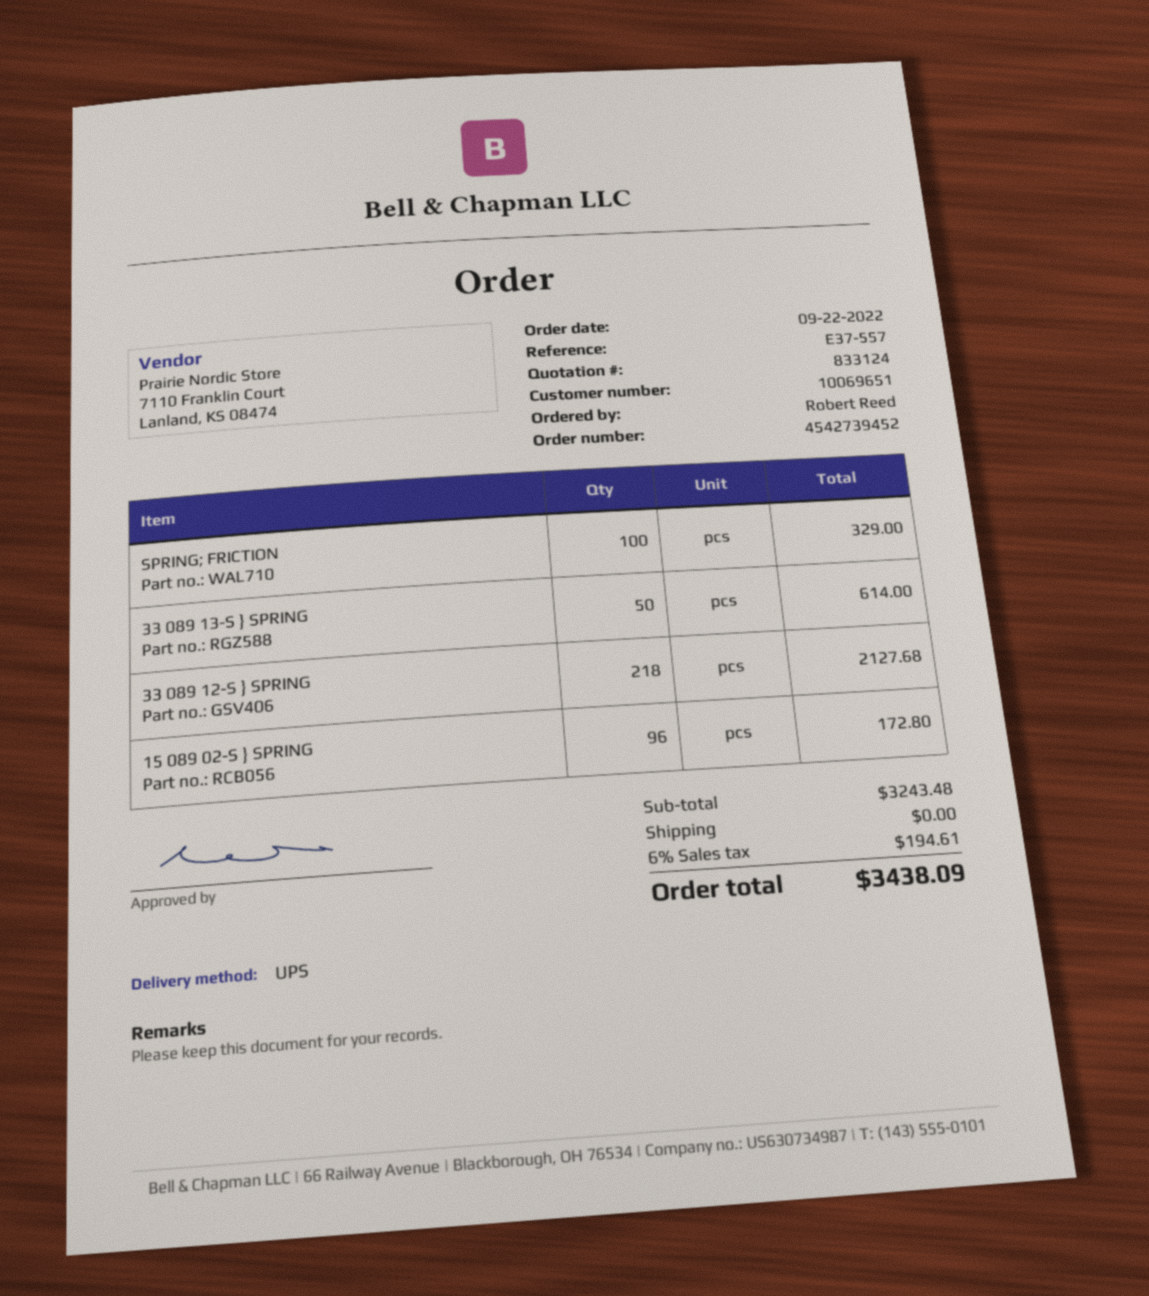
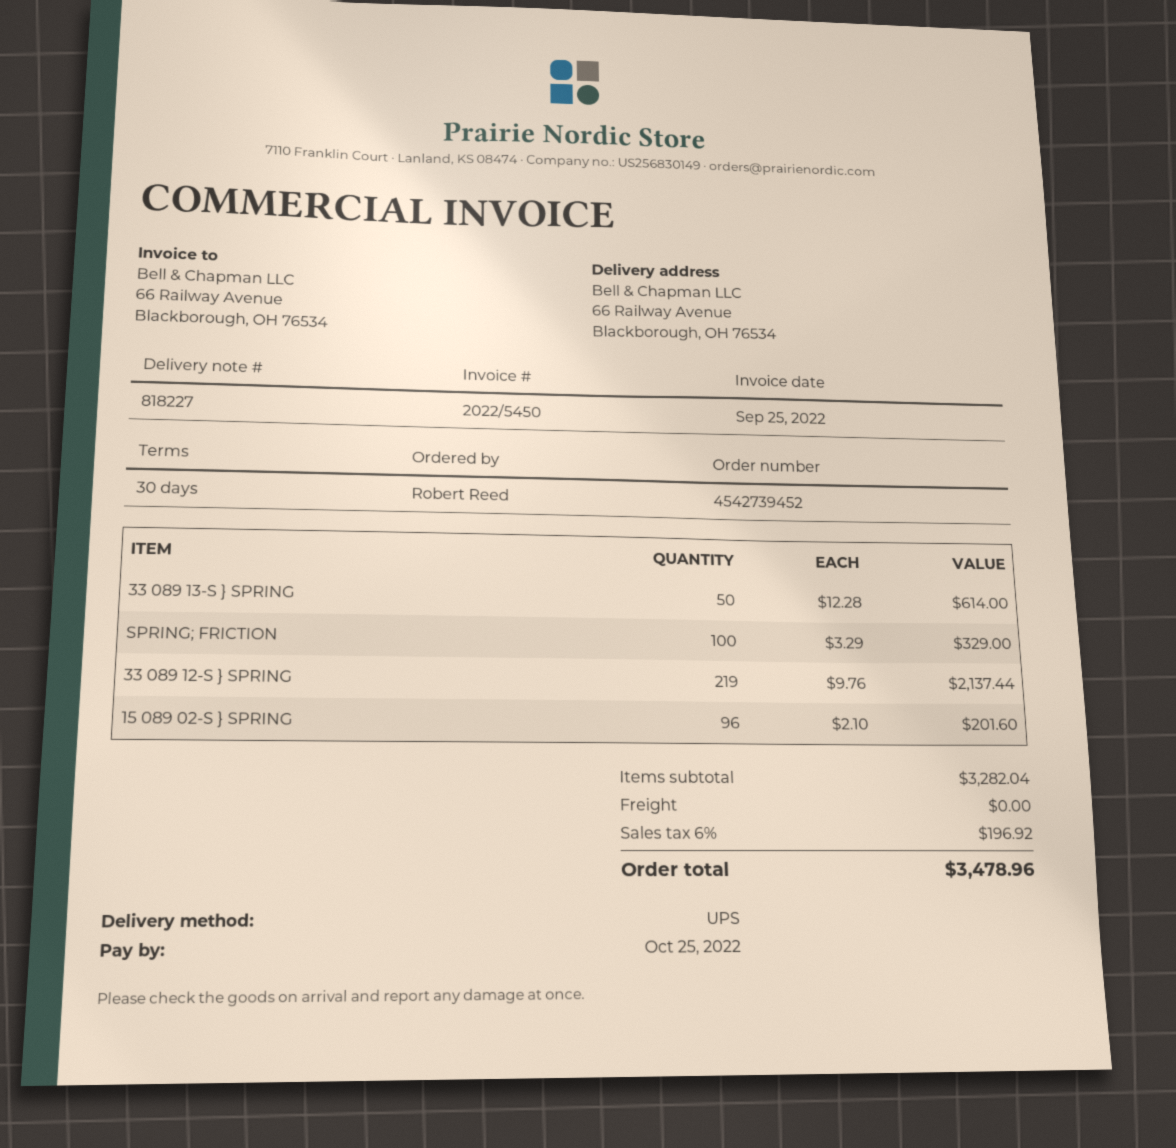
33 089 12-S } SPRING: 218 for 2127.68 -> 219 for 2137.44
15 089 02-S } SPRING: 96 for 172.80 -> 96 for 201.60
subtotal: 3243.48 -> 3282.04
tax: 6% = 194.61 -> 6% = 196.92
total: 3438.09 -> 3478.96

